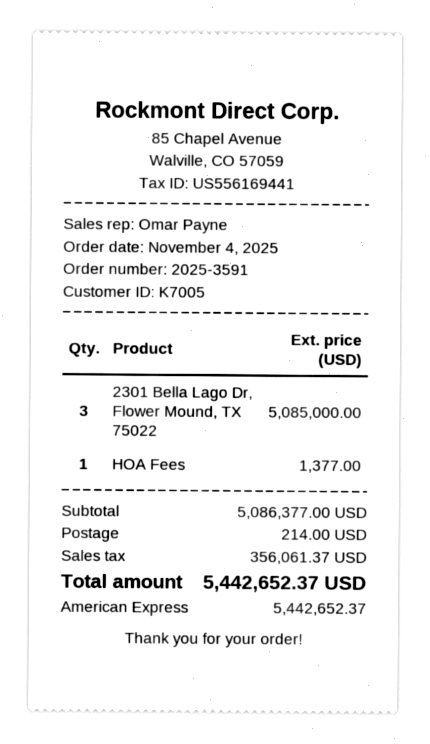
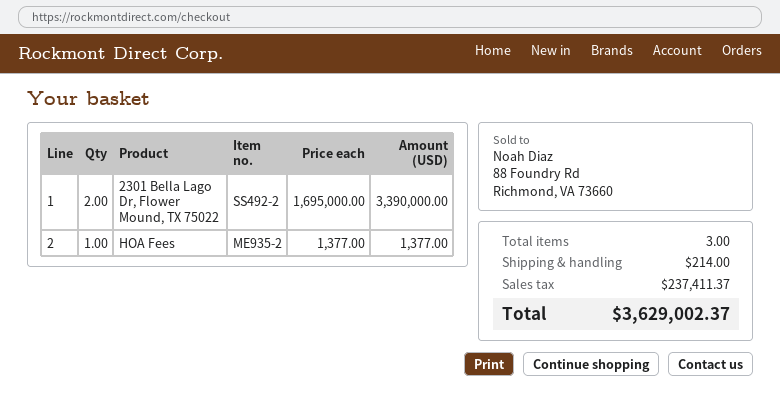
2301 Bella Lago Dr, Flower Mound, TX 75022: 3 for 5085000.00 -> 2 for 3390000.00
tax: 356061.37 -> 237411.37
total: 5442652.37 -> 3629002.37

